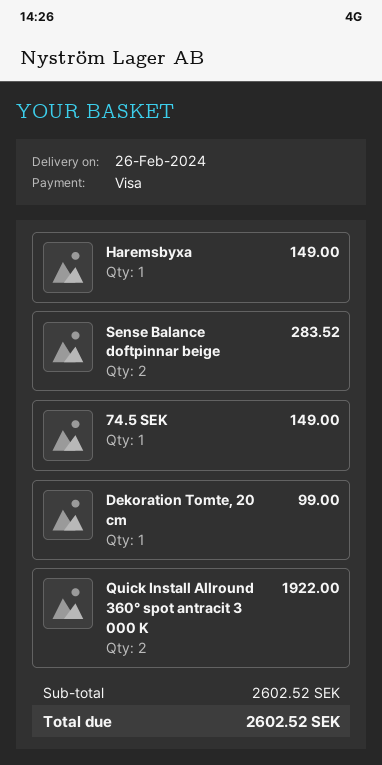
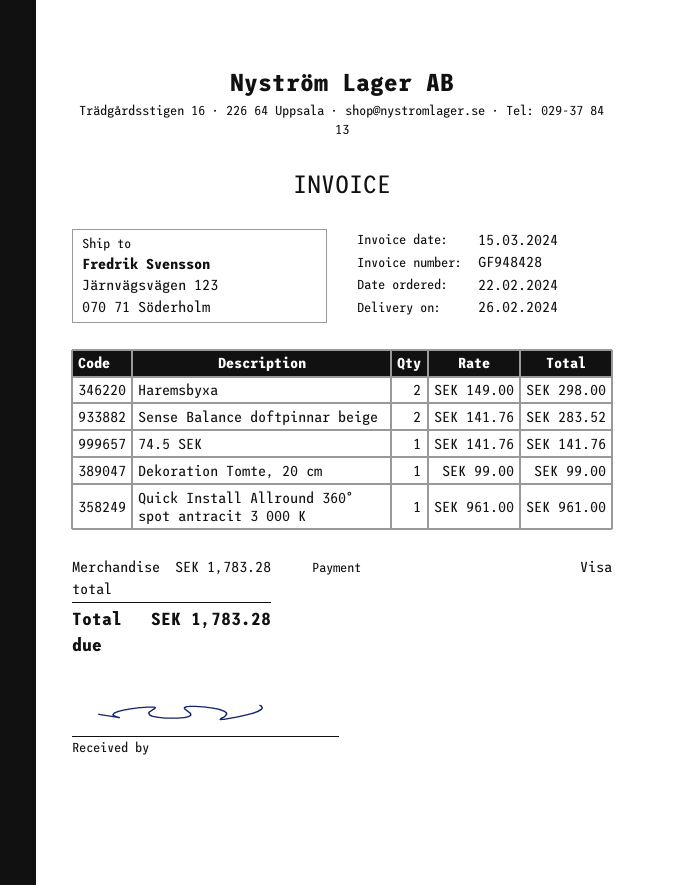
Haremsbyxa: 1 for 149.00 -> 2 for 298.00
74.5 SEK: 1 for 149.00 -> 1 for 141.76
Quick Install Allround 360° spot antracit 3 000 K: 2 for 1922.00 -> 1 for 961.00
subtotal: 2602.52 -> 1783.28
total: 2602.52 -> 1783.28

